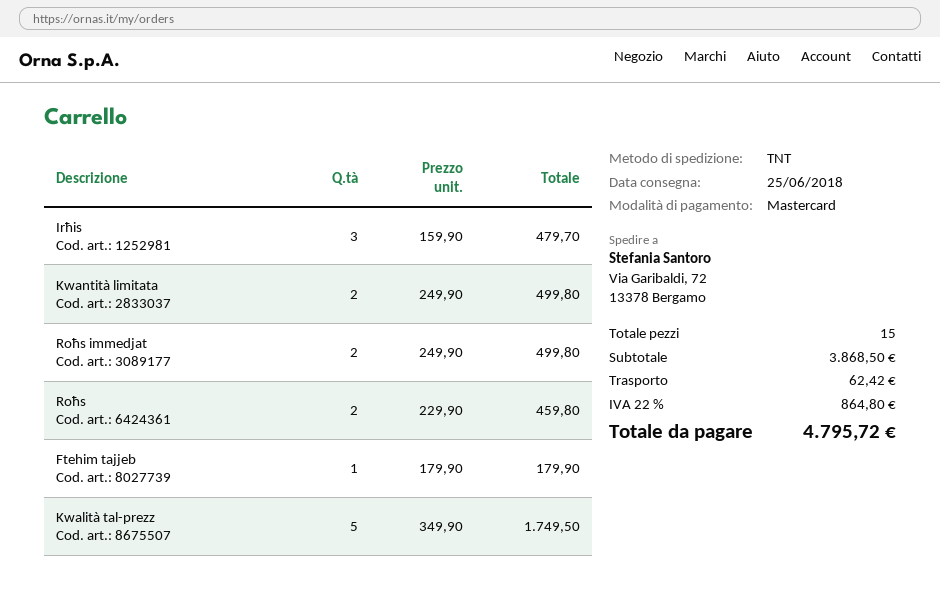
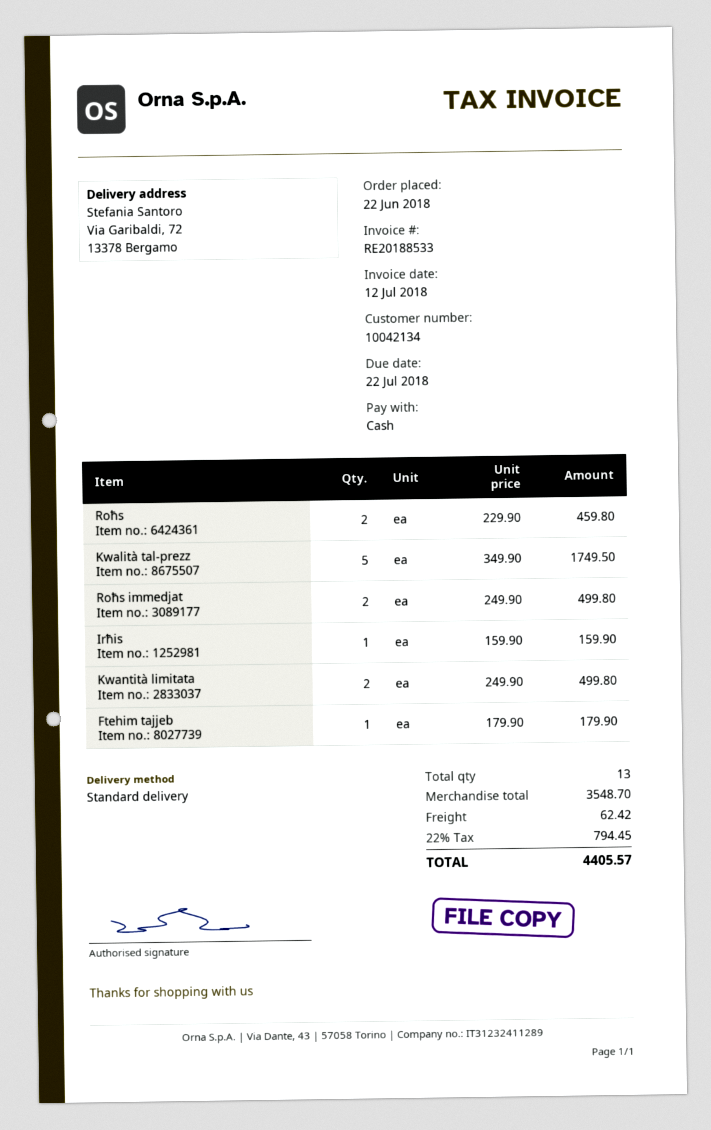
payment method: Mastercard -> cash
shipping method: TNT -> standard
Irħis: 3 x 159.90 = 479.70 -> 1 x 159.90 = 159.90
total quantity: 15 -> 13
subtotal: 3868.50 -> 3548.70
tax: 22% = 864.80 -> 22% = 794.45
total: 4795.72 -> 4405.57

